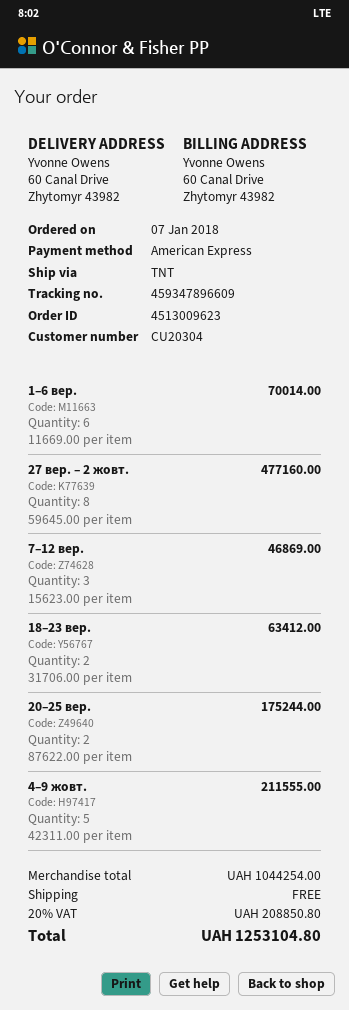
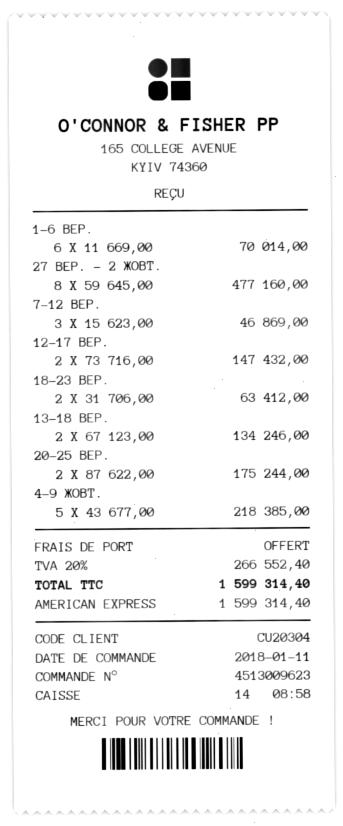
order date: 2018-01-07 -> 2018-01-11
4–9 жовт.: 5 x 42311.00 = 211555.00 -> 5 x 43677.00 = 218385.00
12–17 ВЕР.: none -> 2 x 73716.00 = 147432.00
13–18 ВЕР.: none -> 2 x 67123.00 = 134246.00
tax: 20% = 208850.80 -> 20% = 266552.40
total: 1253104.80 -> 1599314.40

